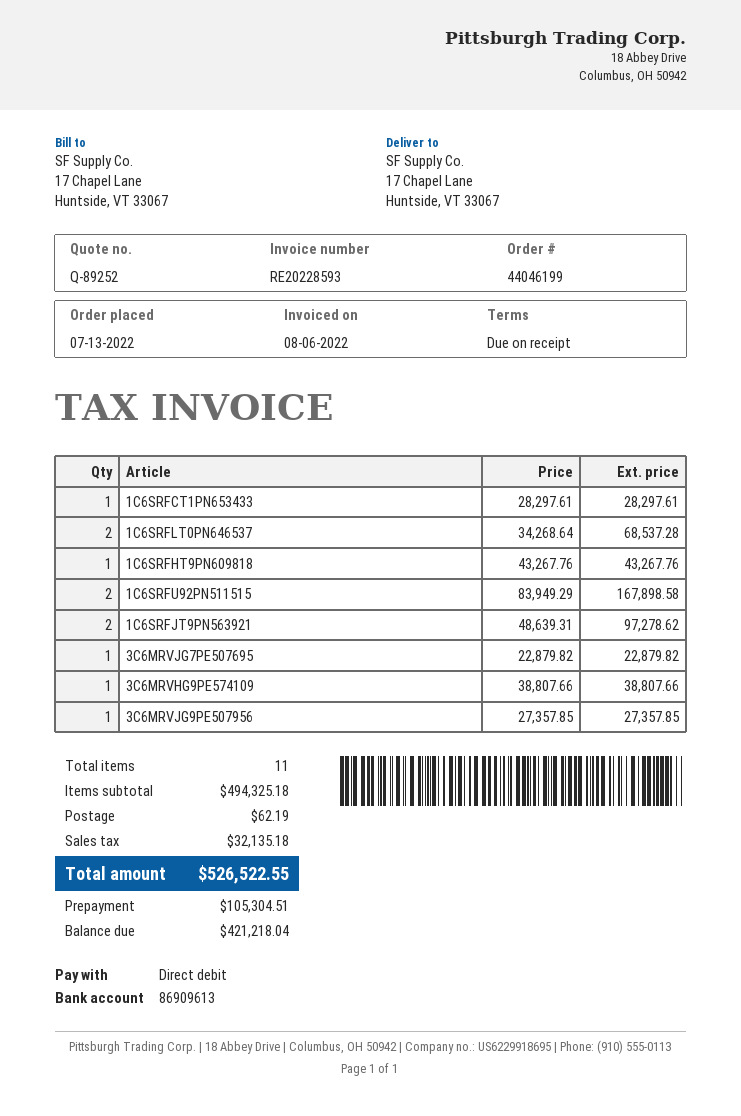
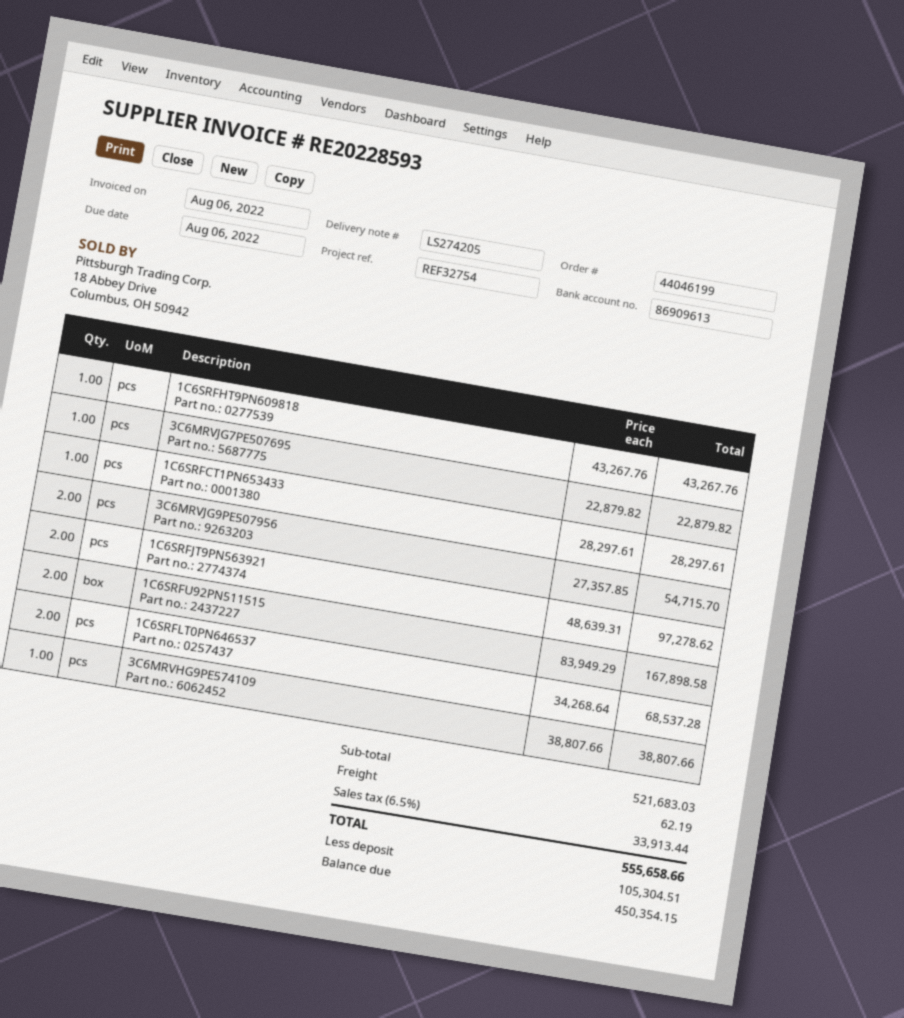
3C6MRVJG9PE507956: 1 x 27357.85 = 27357.85 -> 2 x 27357.85 = 54715.70
subtotal: 494325.18 -> 521683.03
tax: 32135.18 -> 33913.44
total: 526522.55 -> 555658.66
balance: 421218.04 -> 450354.15

